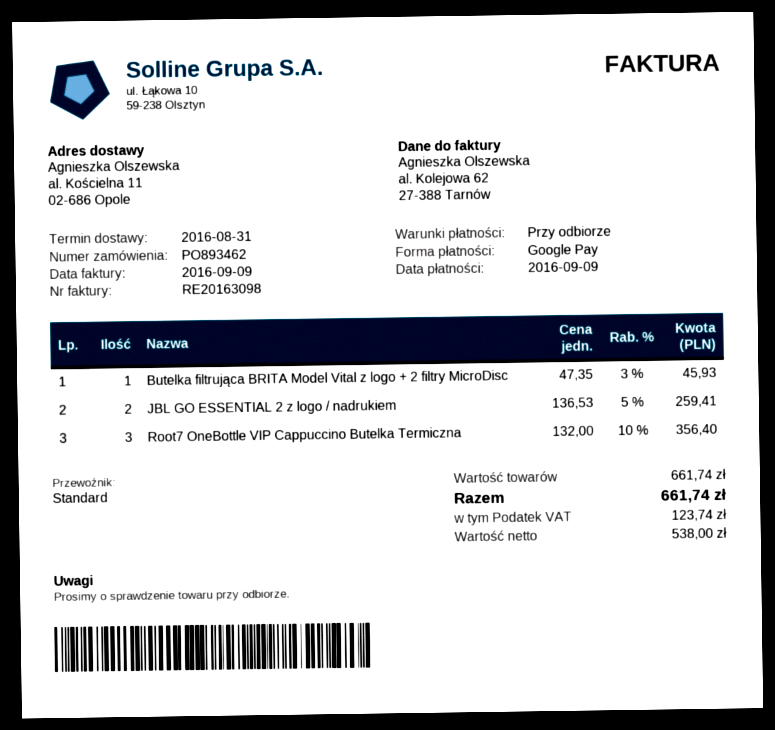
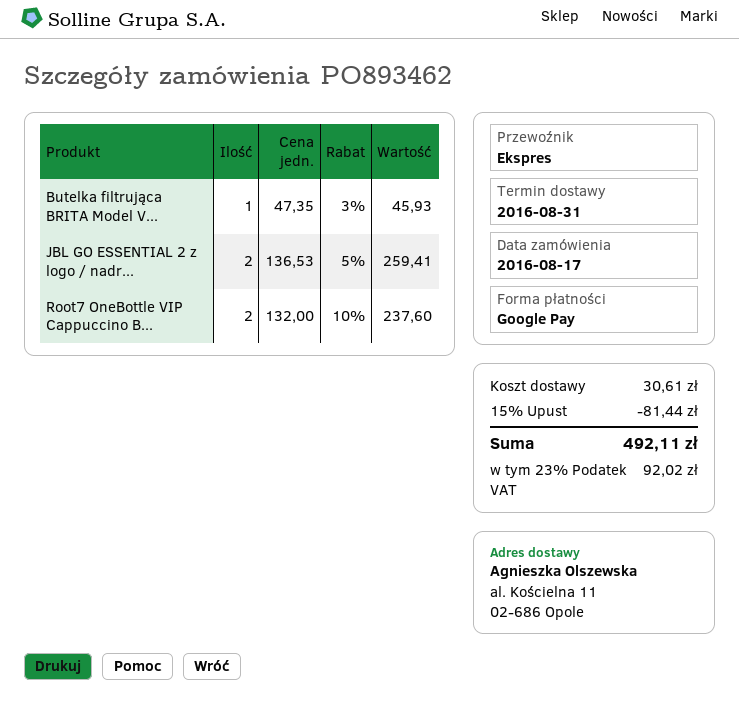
shipping method: standard -> express
Root7 OneBottle VIP Cappuccino Butelka Termiczna: 3 x 132.00 - 10% = 356.40 -> 2 x 132.00 - 10% = 237.60
discount: none -> 15% = 81.44
shipping: none -> 30.61
tax: 123.74 -> 92.02
total: 661.74 -> 492.11

